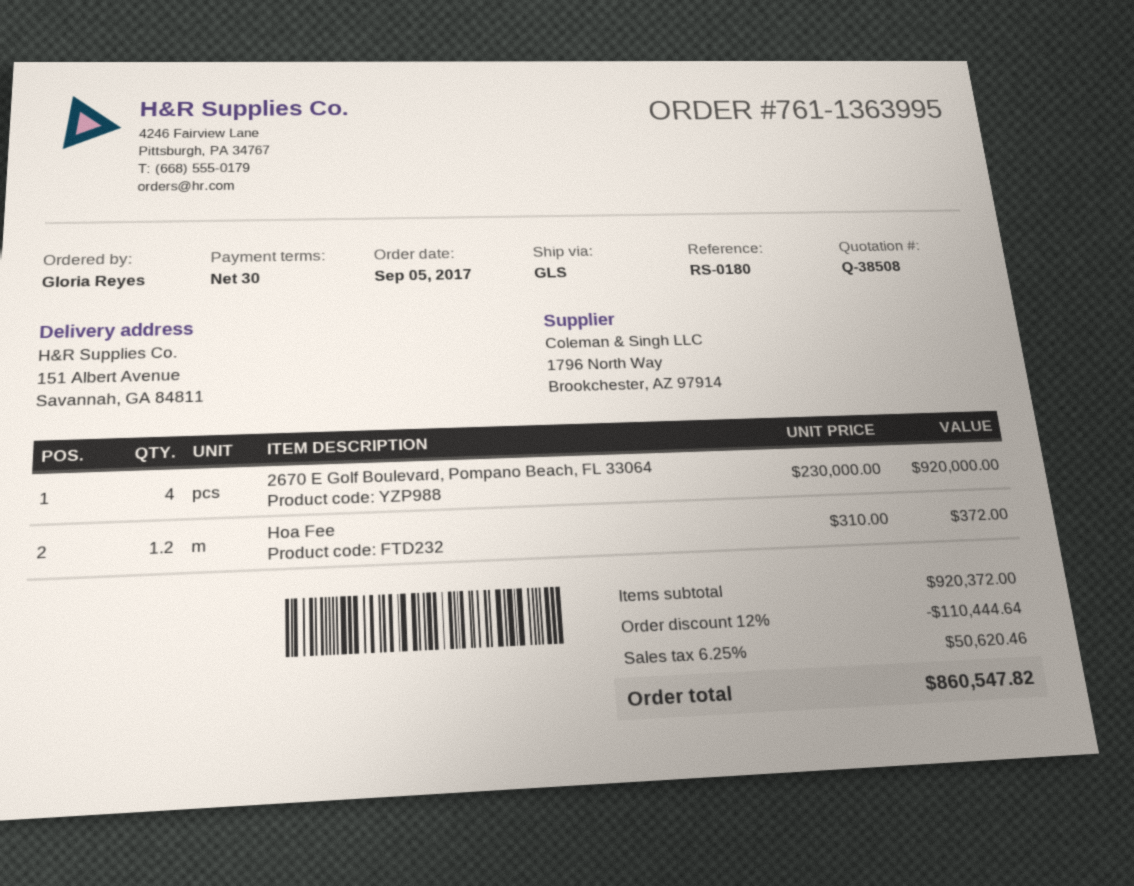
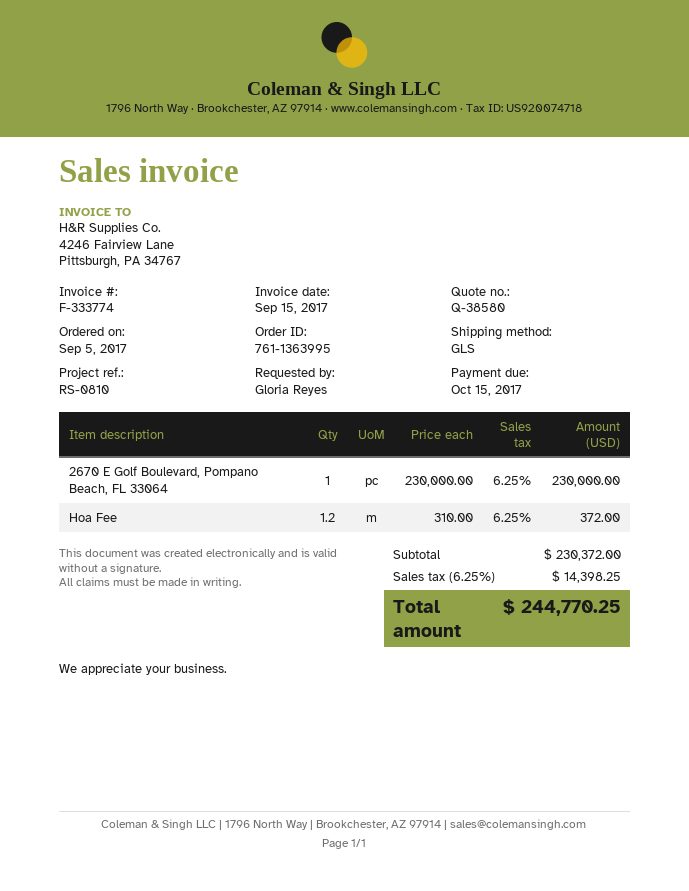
quote number: Q-38508 -> Q-38580
reference: RS-0180 -> RS-0810
2670 E Golf Boulevard, Pompano Beach, FL 33064: 4 x 230000.00 = 920000.00 -> 1 x 230000.00 = 230000.00
subtotal: 920372.00 -> 230372.00
discount: 12% = 110444.64 -> none
tax: 6.25% = 50620.46 -> 6.25% = 14398.25
total: 860547.82 -> 244770.25

